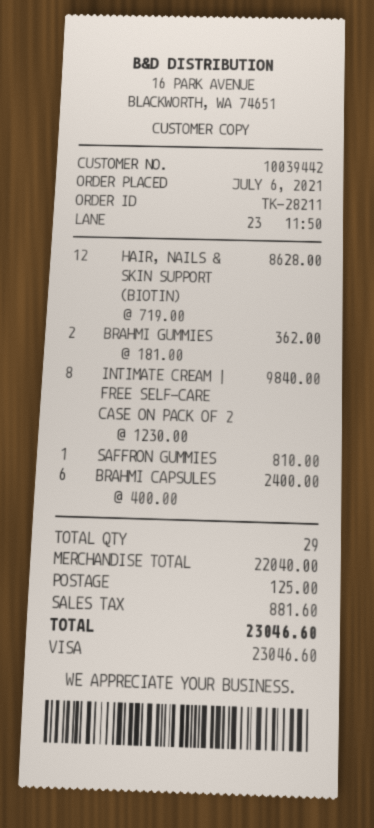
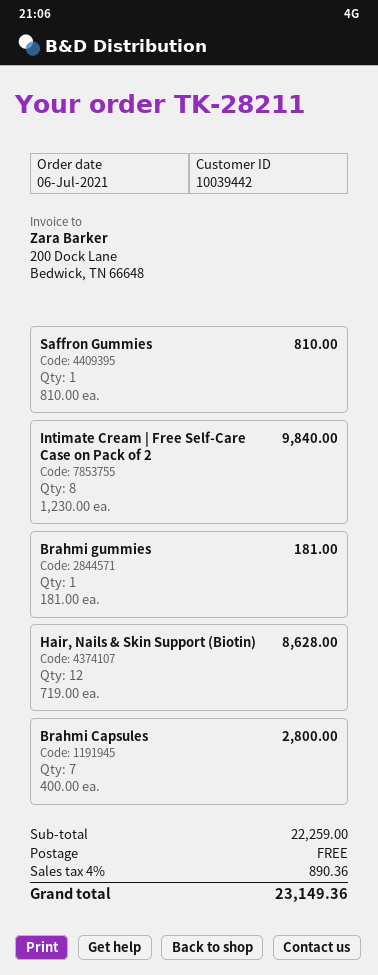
BRAHMI GUMMIES: 2 x 181.00 = 362.00 -> 1 x 181.00 = 181.00
BRAHMI CAPSULES: 6 x 400.00 = 2400.00 -> 7 x 400.00 = 2800.00
subtotal: 22040.00 -> 22259.00
shipping: 125.00 -> 0.00
tax: 881.60 -> 890.36
total: 23046.60 -> 23149.36

